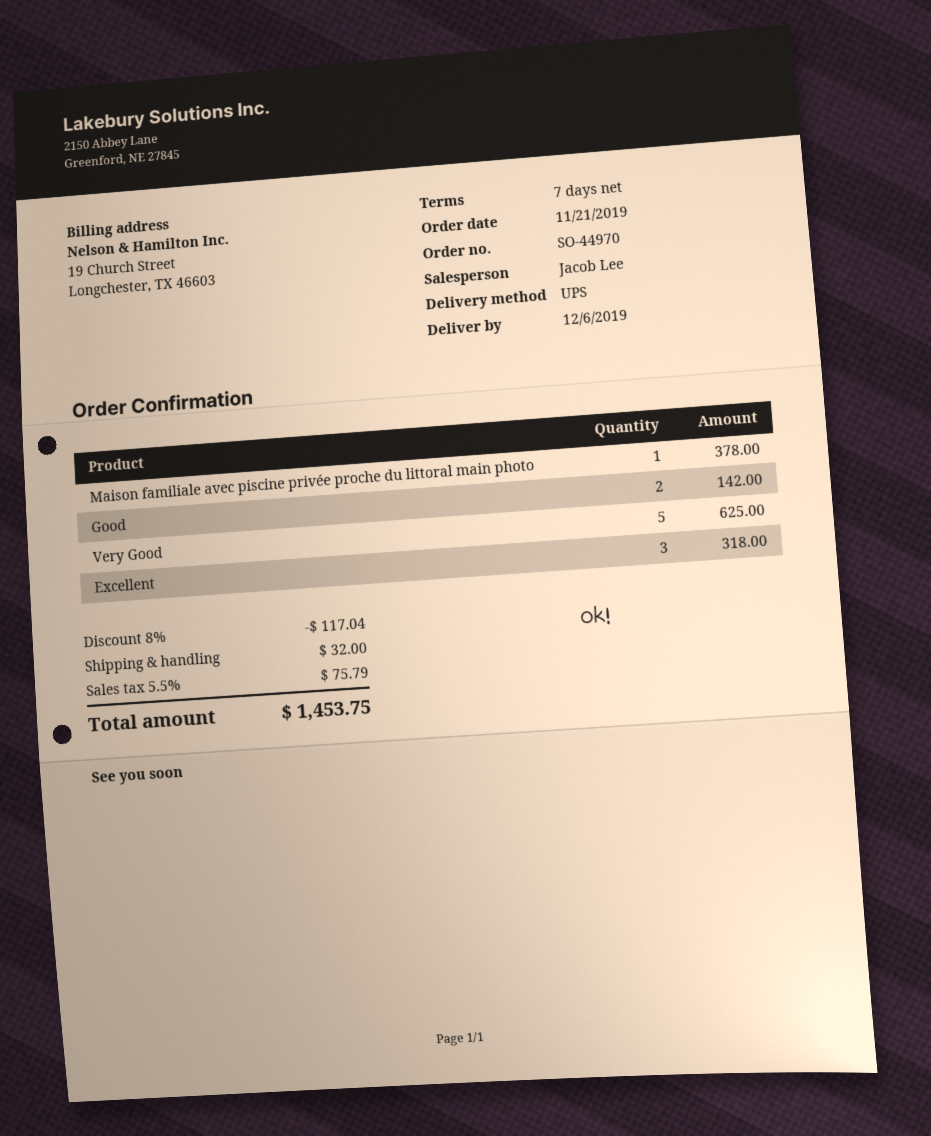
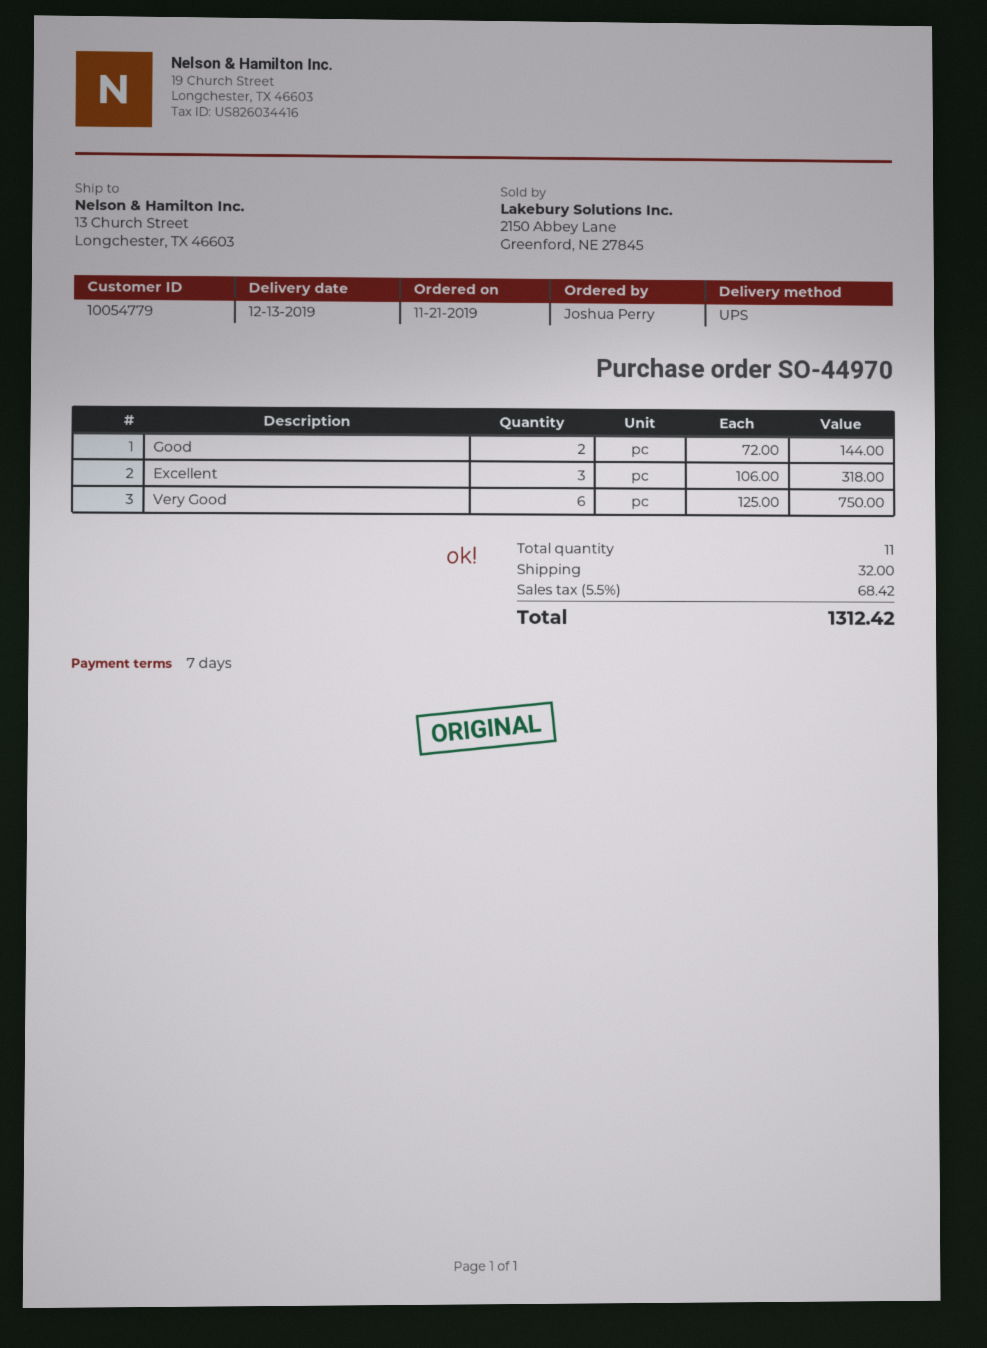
delivery date: 2019-12-06 -> 2019-12-13
Maison familiale avec piscine privée proche du littoral main photo: 1 for 378.00 -> none
Good: 2 for 142.00 -> 2 for 144.00
Very Good: 5 for 625.00 -> 6 for 750.00
discount: 8% = 117.04 -> none
tax: 5.5% = 75.79 -> 5.5% = 68.42
total: 1453.75 -> 1312.42

